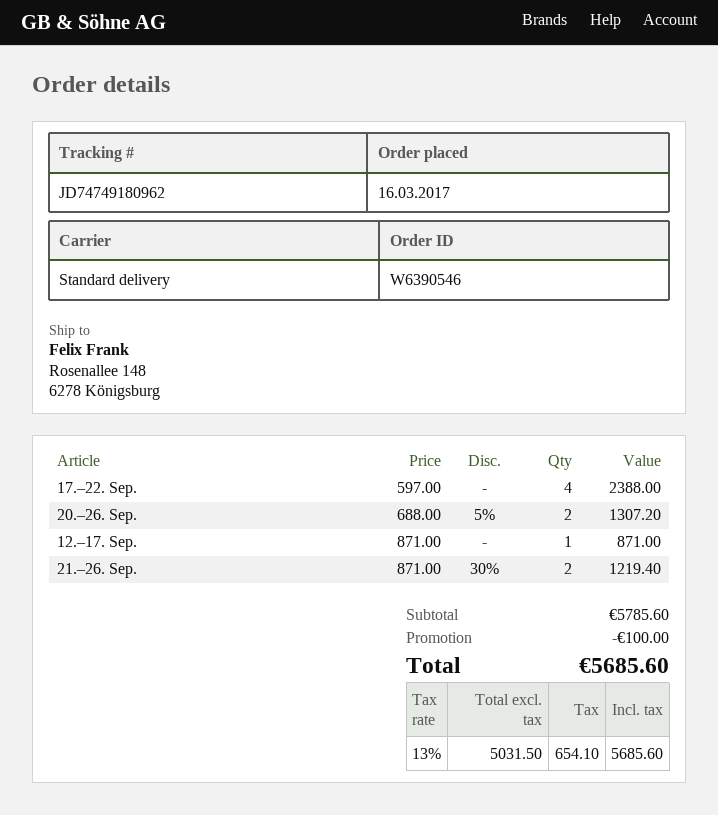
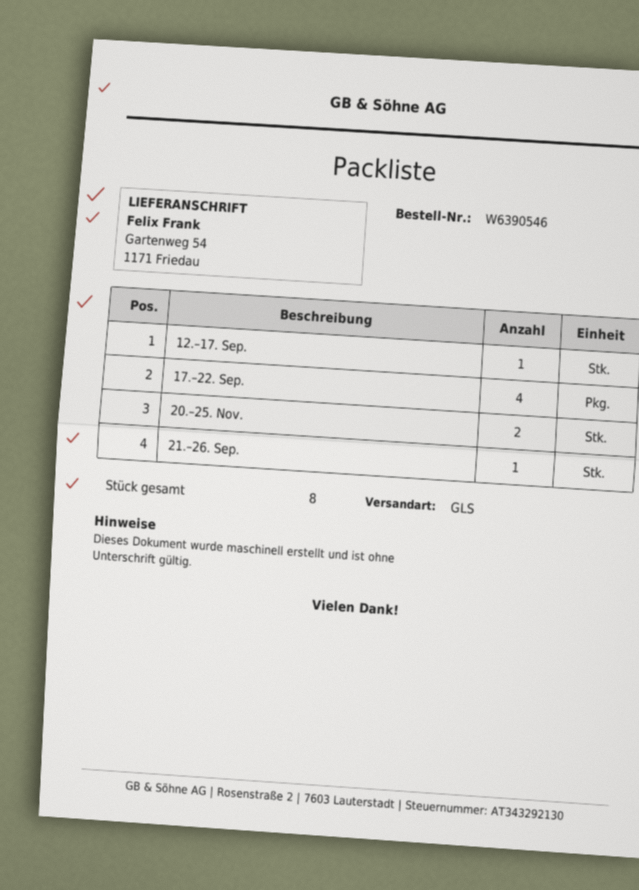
shipping method: standard -> GLS
ship to: Rosenallee 148, 6278 Königsburg -> Gartenweg 54, 1171 Friedau
20.–26. Sep.: 2 -> none
21.–26. Sep.: 2 -> 1
20.–25. Nov.: none -> 2

